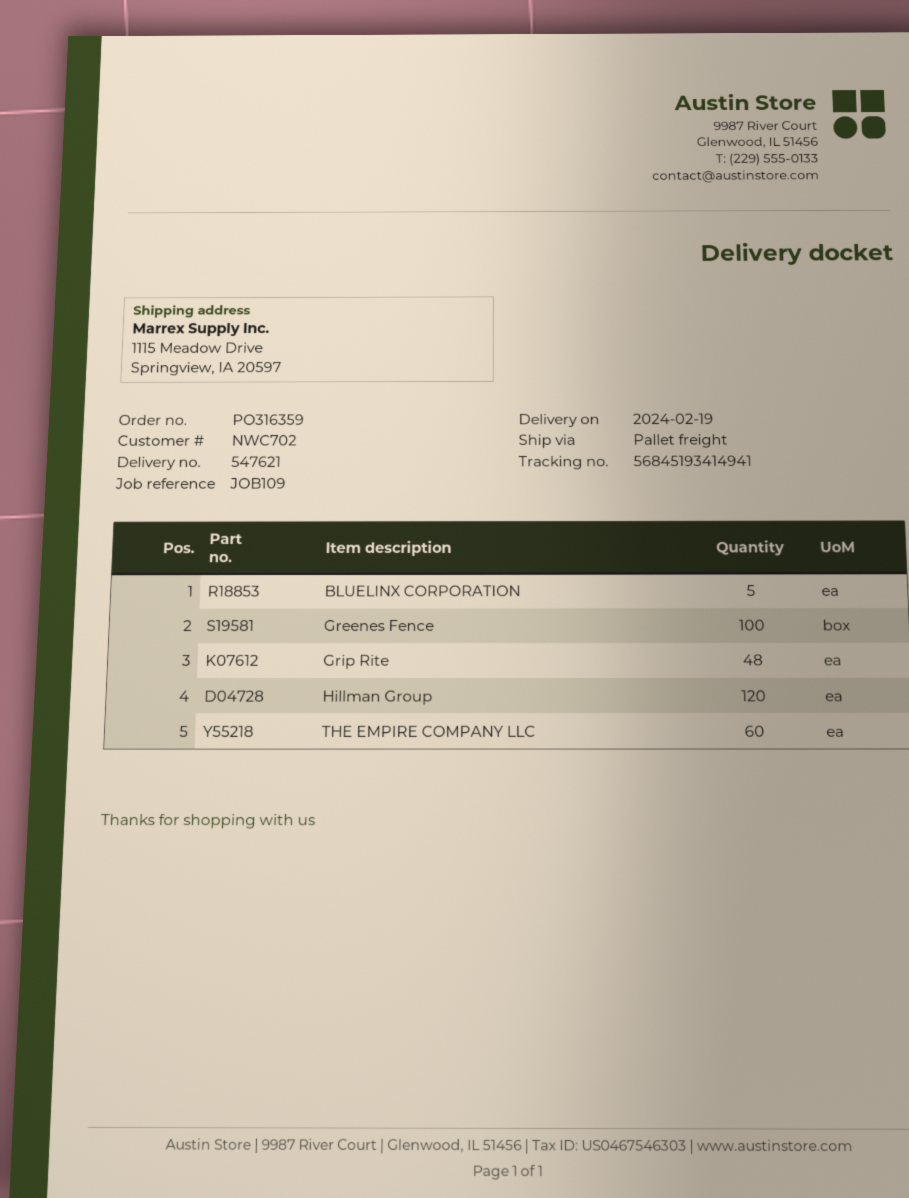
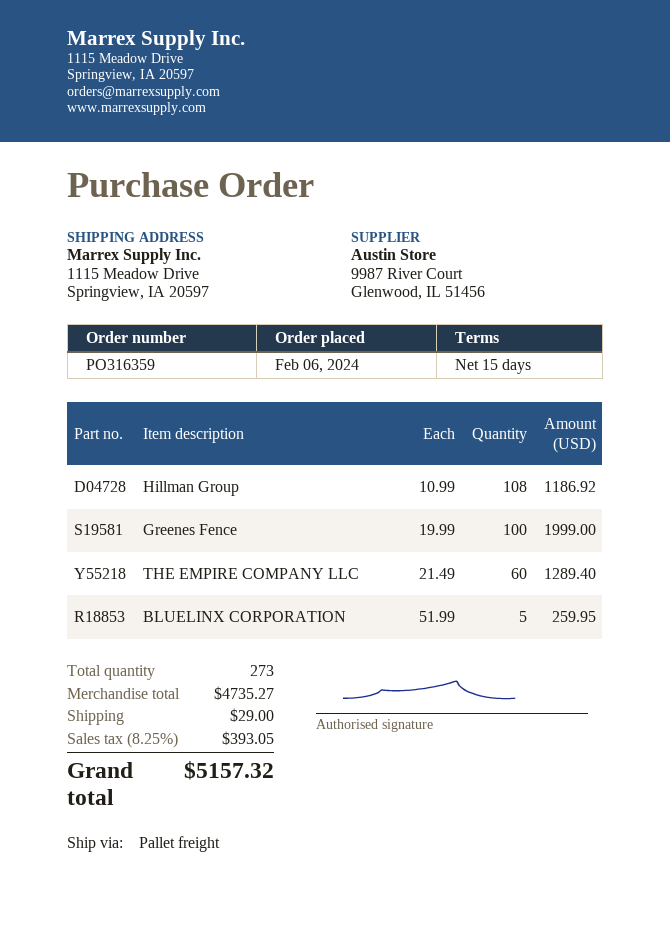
Grip Rite: 48 -> none
Hillman Group: 120 -> 108

